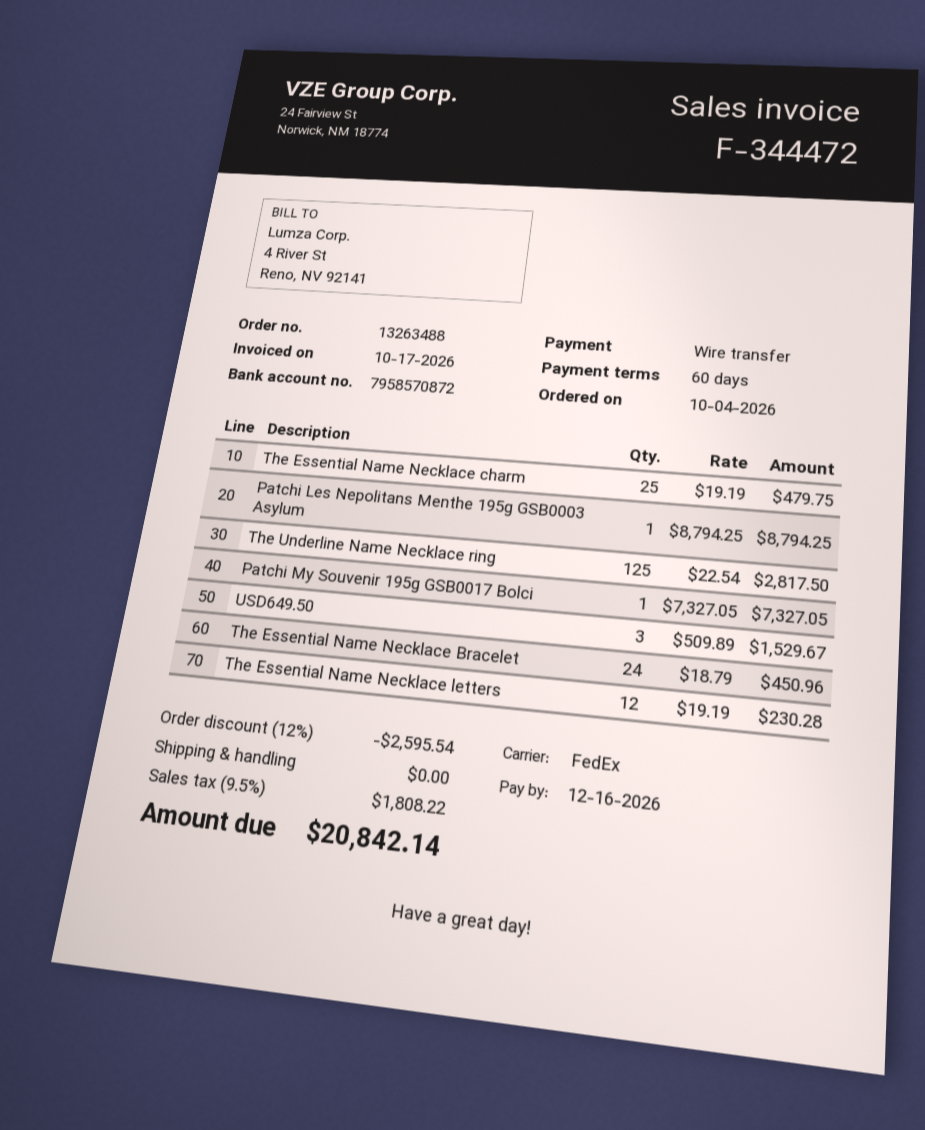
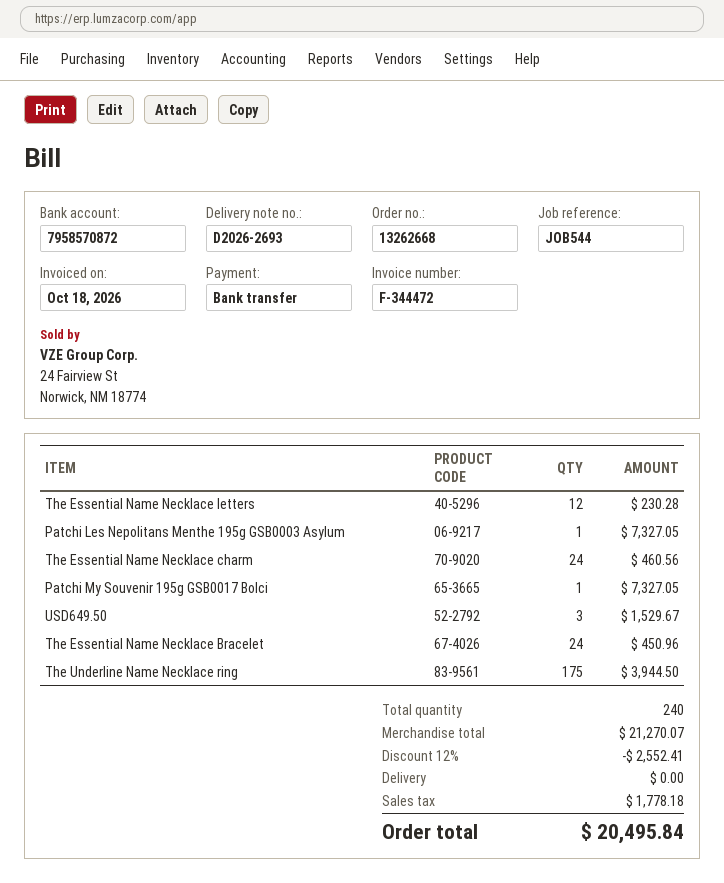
order number: 13263488 -> 13262668
invoice date: 2026-10-17 -> 2026-10-18
The Essential Name Necklace charm: 25 for 479.75 -> 24 for 460.56
Patchi Les Nepolitans Menthe 195g GSB0003 Asylum: 1 for 8794.25 -> 1 for 7327.05
The Underline Name Necklace ring: 125 for 2817.50 -> 175 for 3944.50
discount: 12% = 2595.54 -> 12% = 2552.41
tax: 1808.22 -> 1778.18
total: 20842.14 -> 20495.84

